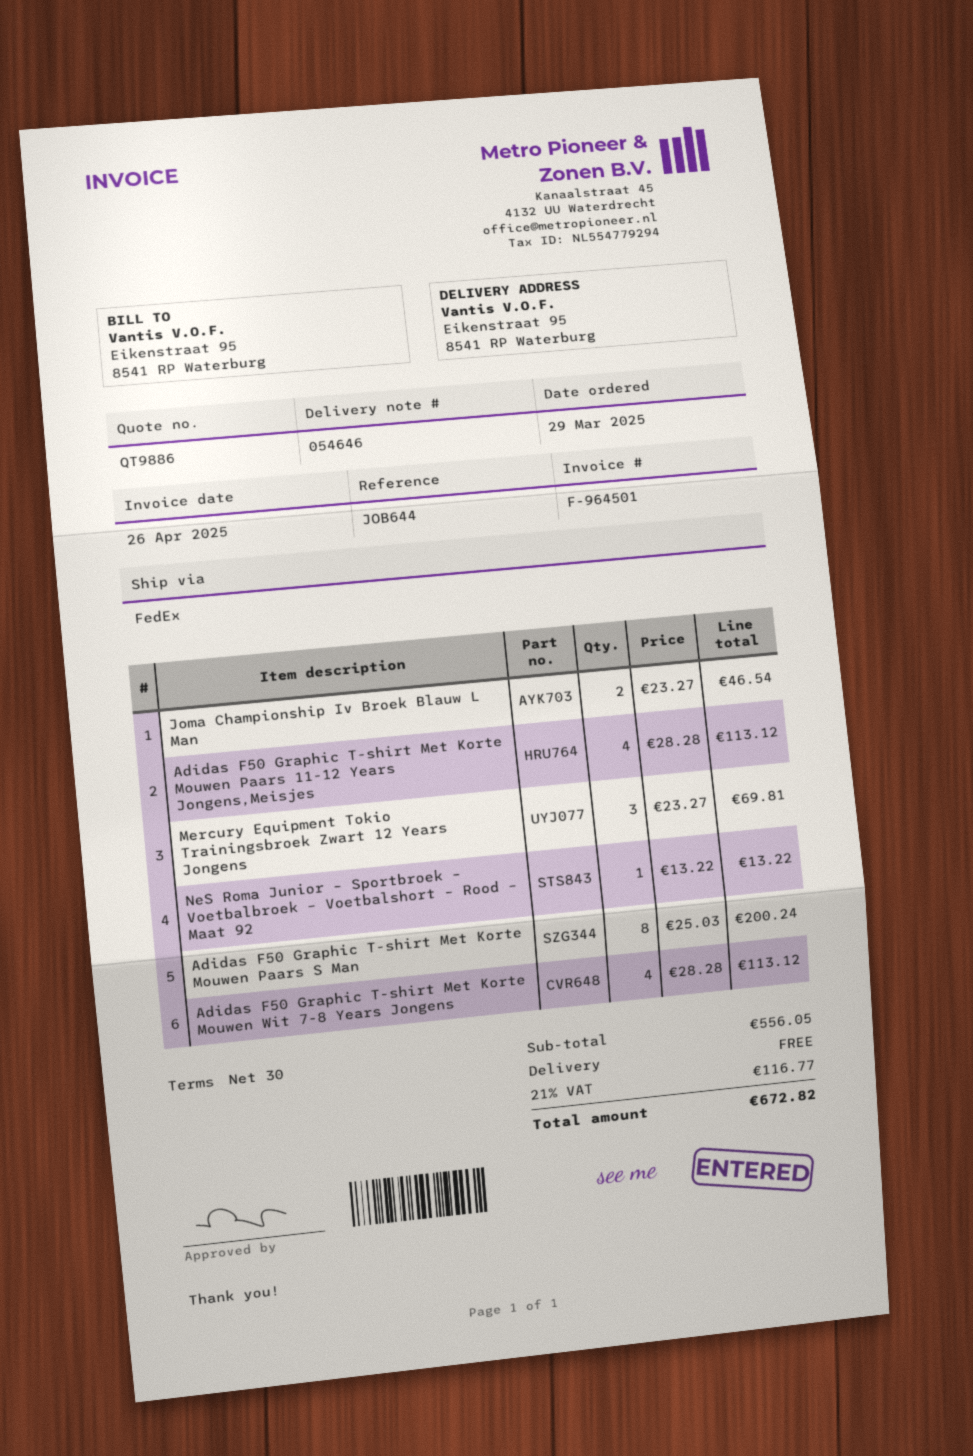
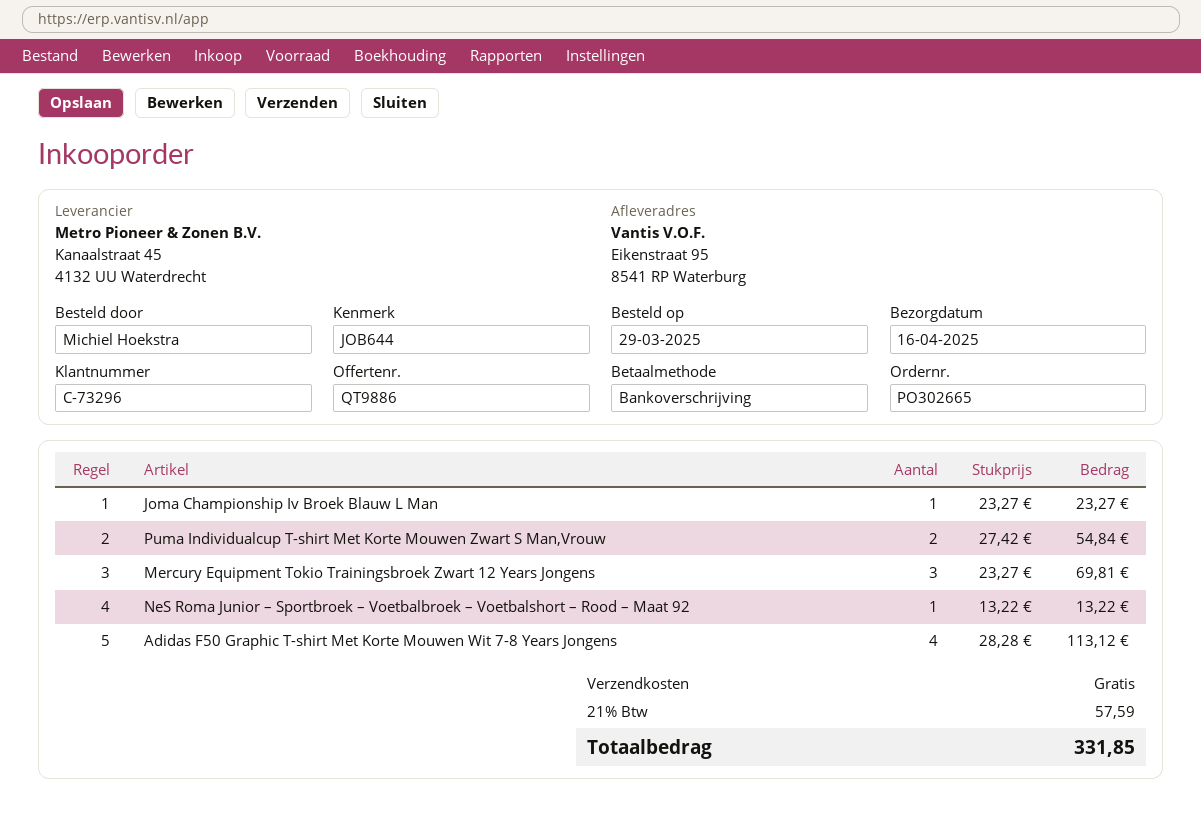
Joma Championship Iv Broek Blauw L Man: 2 x 23.27 = 46.54 -> 1 x 23.27 = 23.27
Adidas F50 Graphic T-shirt Met Korte Mouwen Paars 11-12 Years Jongens,Meisjes: 4 x 28.28 = 113.12 -> none
Adidas F50 Graphic T-shirt Met Korte Mouwen Paars S Man: 8 x 25.03 = 200.24 -> none
Puma Individualcup T-shirt Met Korte Mouwen Zwart S Man,Vrouw: none -> 2 x 27.42 = 54.84
tax: 21% = 116.77 -> 21% = 57.59
total: 672.82 -> 331.85

